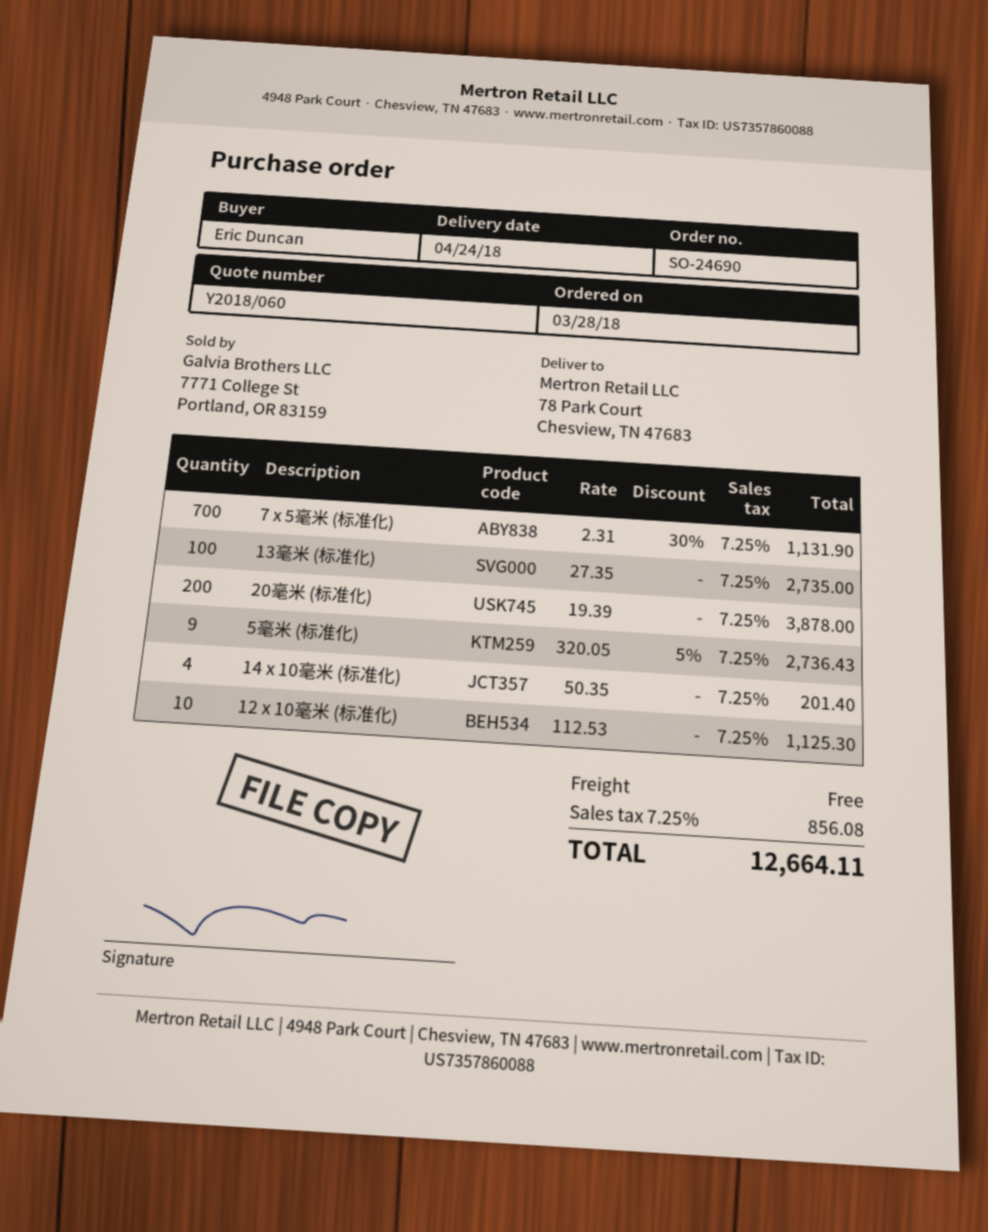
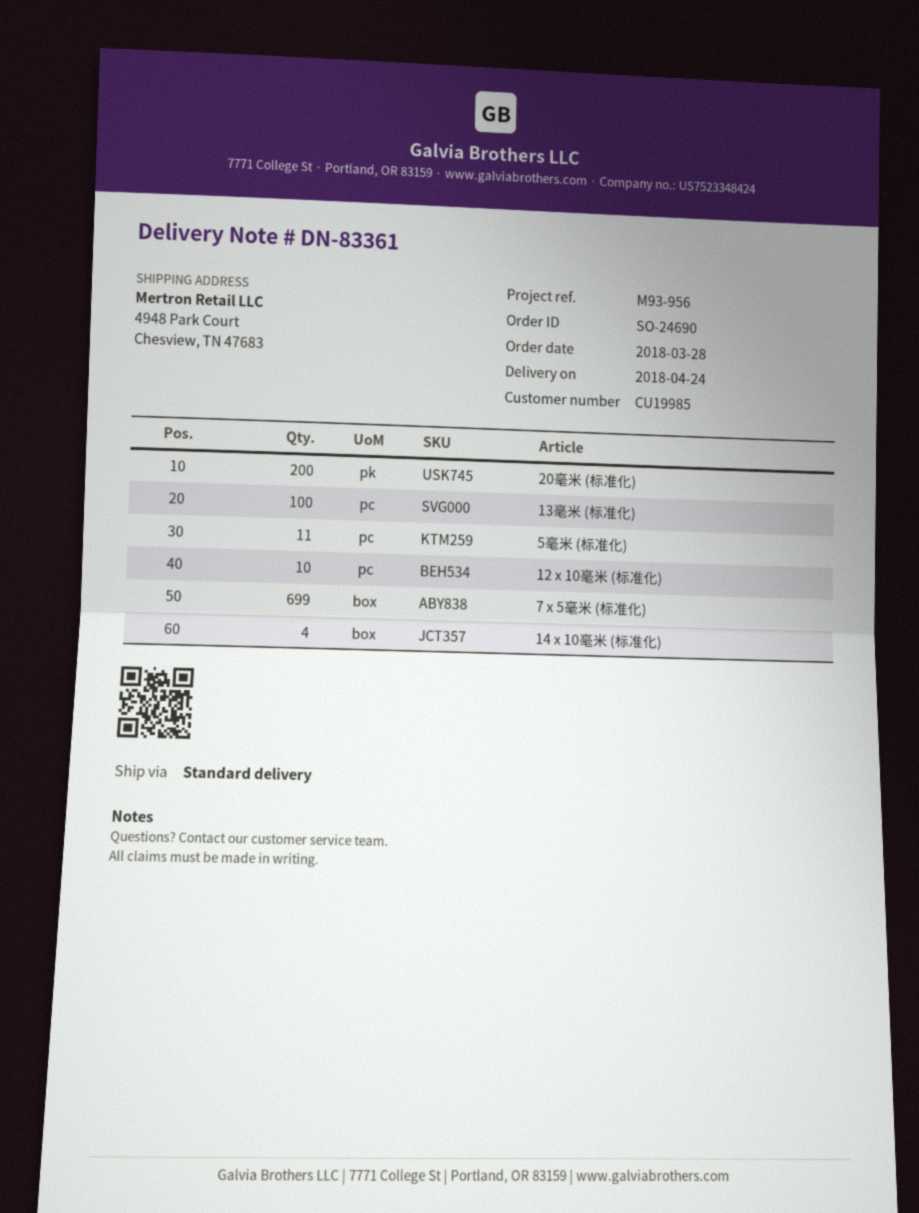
ship to: 78 Park Court, Chesview, TN 47683 -> 4948 Park Court, Chesview, TN 47683
7 x 5毫米 (标准化): 700 -> 699
5毫米 (标准化): 9 -> 11

